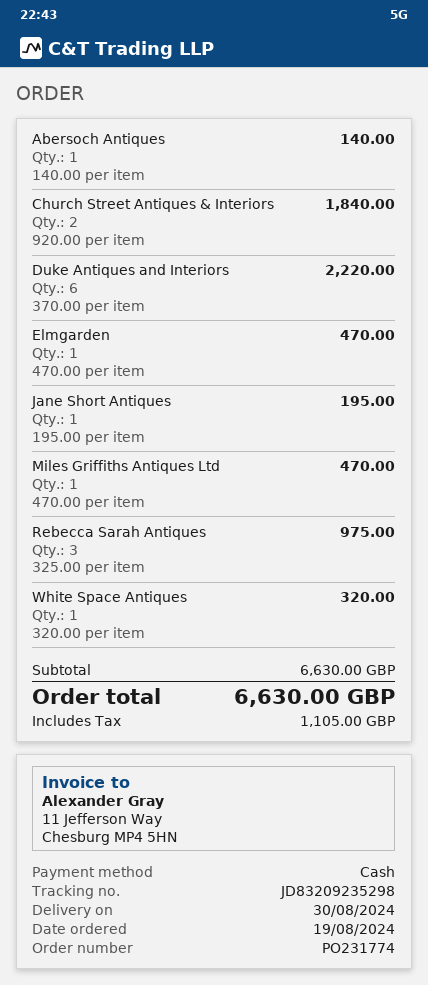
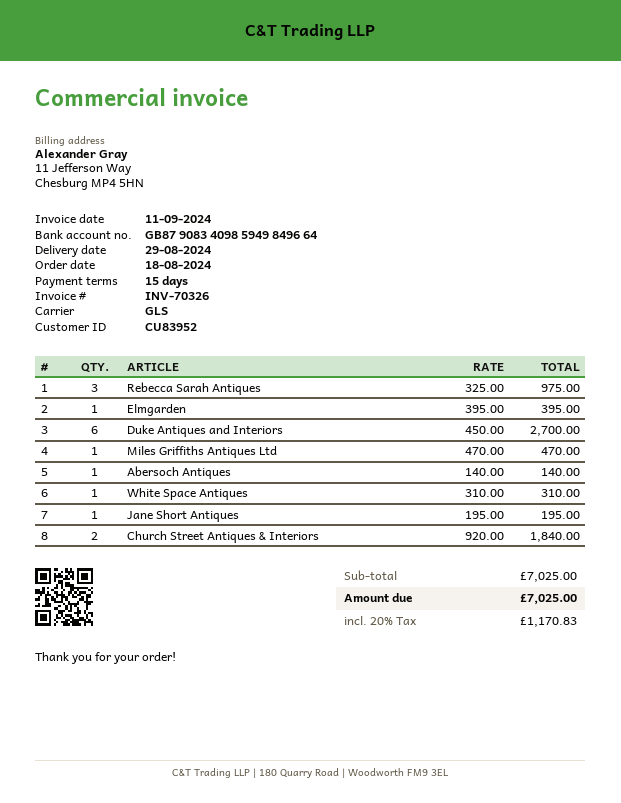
order date: 2024-08-19 -> 2024-08-18
delivery date: 2024-08-30 -> 2024-08-29
Duke Antiques and Interiors: 6 x 370.00 = 2220.00 -> 6 x 450.00 = 2700.00
Elmgarden: 1 x 470.00 = 470.00 -> 1 x 395.00 = 395.00
White Space Antiques: 1 x 320.00 = 320.00 -> 1 x 310.00 = 310.00
subtotal: 6630.00 -> 7025.00
tax: 1105.00 -> 1170.83
total: 6630.00 -> 7025.00

